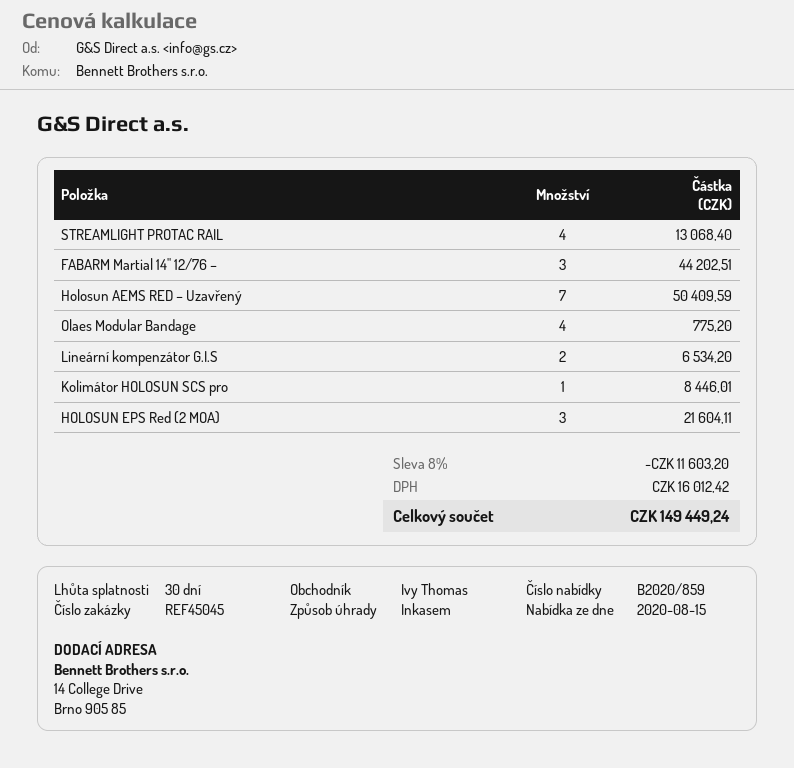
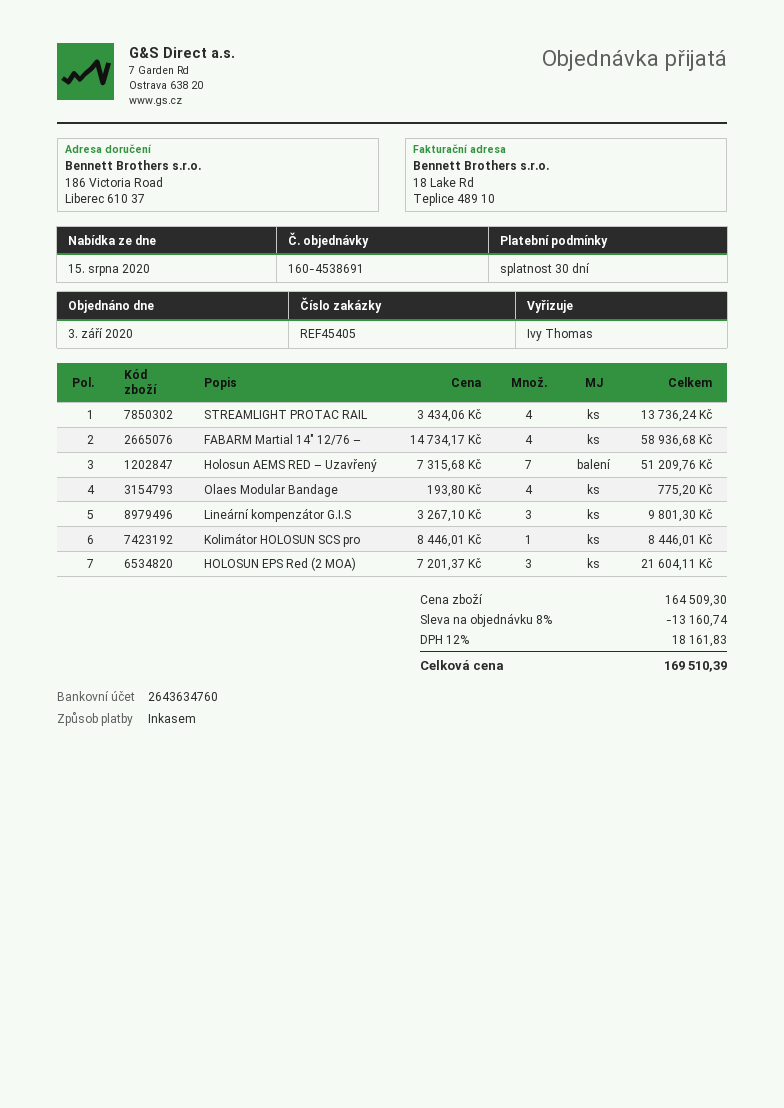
reference: REF45045 -> REF45405
ship to: 14 College Drive, Brno 905 85 -> 186 Victoria Road, Liberec 610 37
STREAMLIGHT PROTAC RAIL: 4 for 13068.40 -> 4 for 13736.24
FABARM Martial 14" 12/76 –: 3 for 44202.51 -> 4 for 58936.68
Holosun AEMS RED – Uzavřený: 7 for 50409.59 -> 7 for 51209.76
Lineární kompenzátor G.I.S: 2 for 6534.20 -> 3 for 9801.30
discount: 8% = 11603.20 -> 8% = 13160.74
tax: 16012.42 -> 18161.83
total: 149449.24 -> 169510.39

